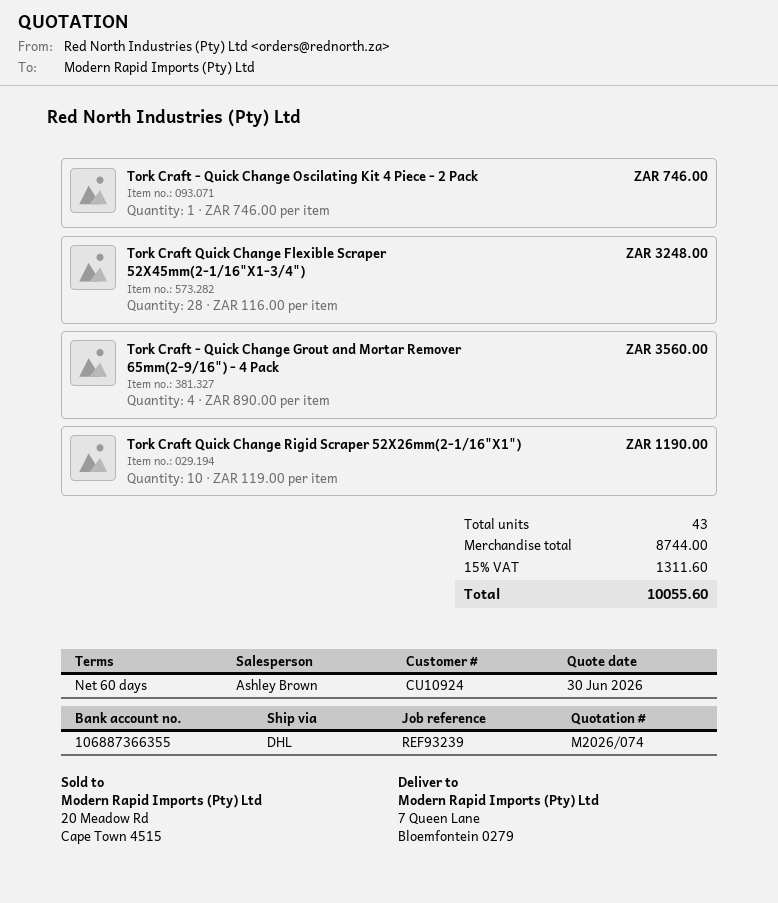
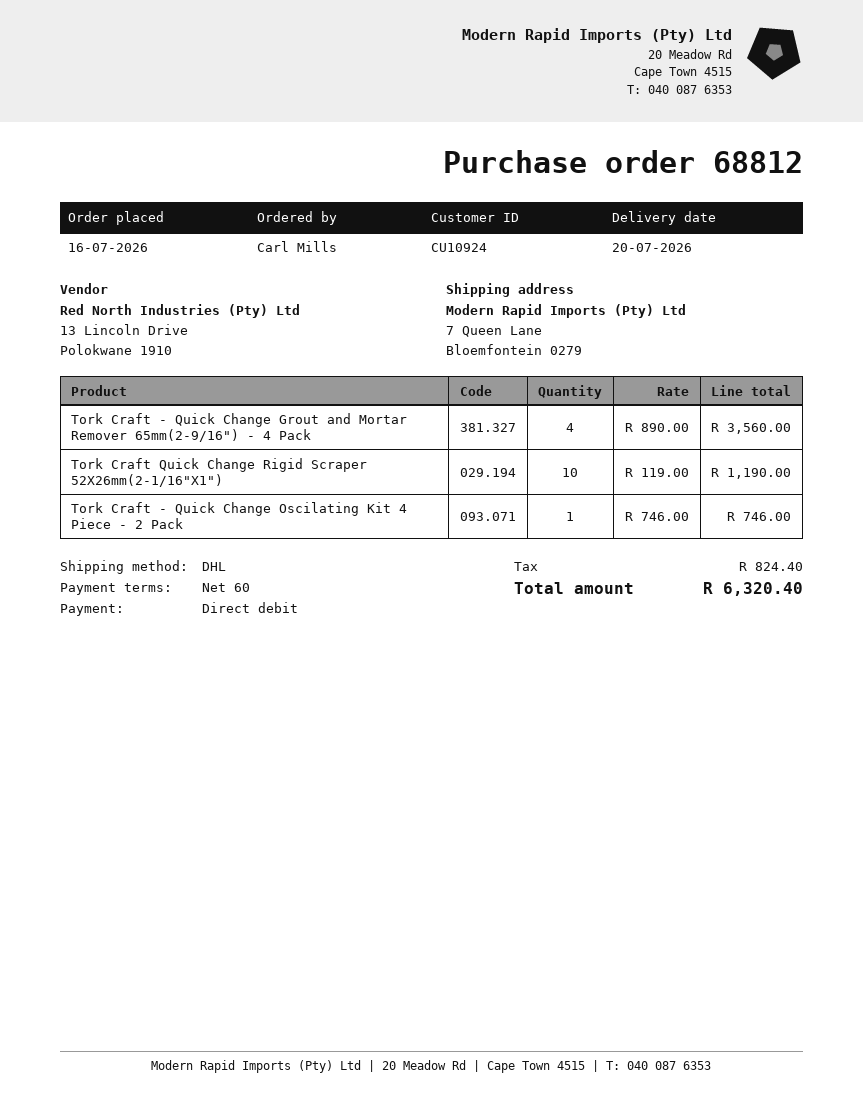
Tork Craft Quick Change Flexible Scraper 52X45mm(2-1/16"X1-3/4"): 28 x 116.00 = 3248.00 -> none
tax: 1311.60 -> 824.40
total: 10055.60 -> 6320.40

